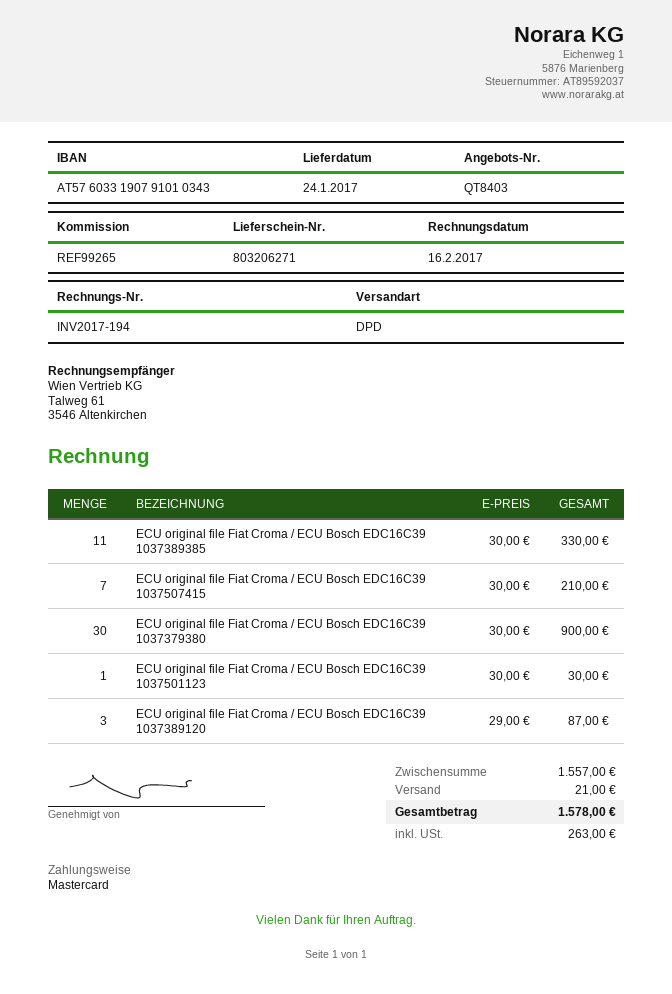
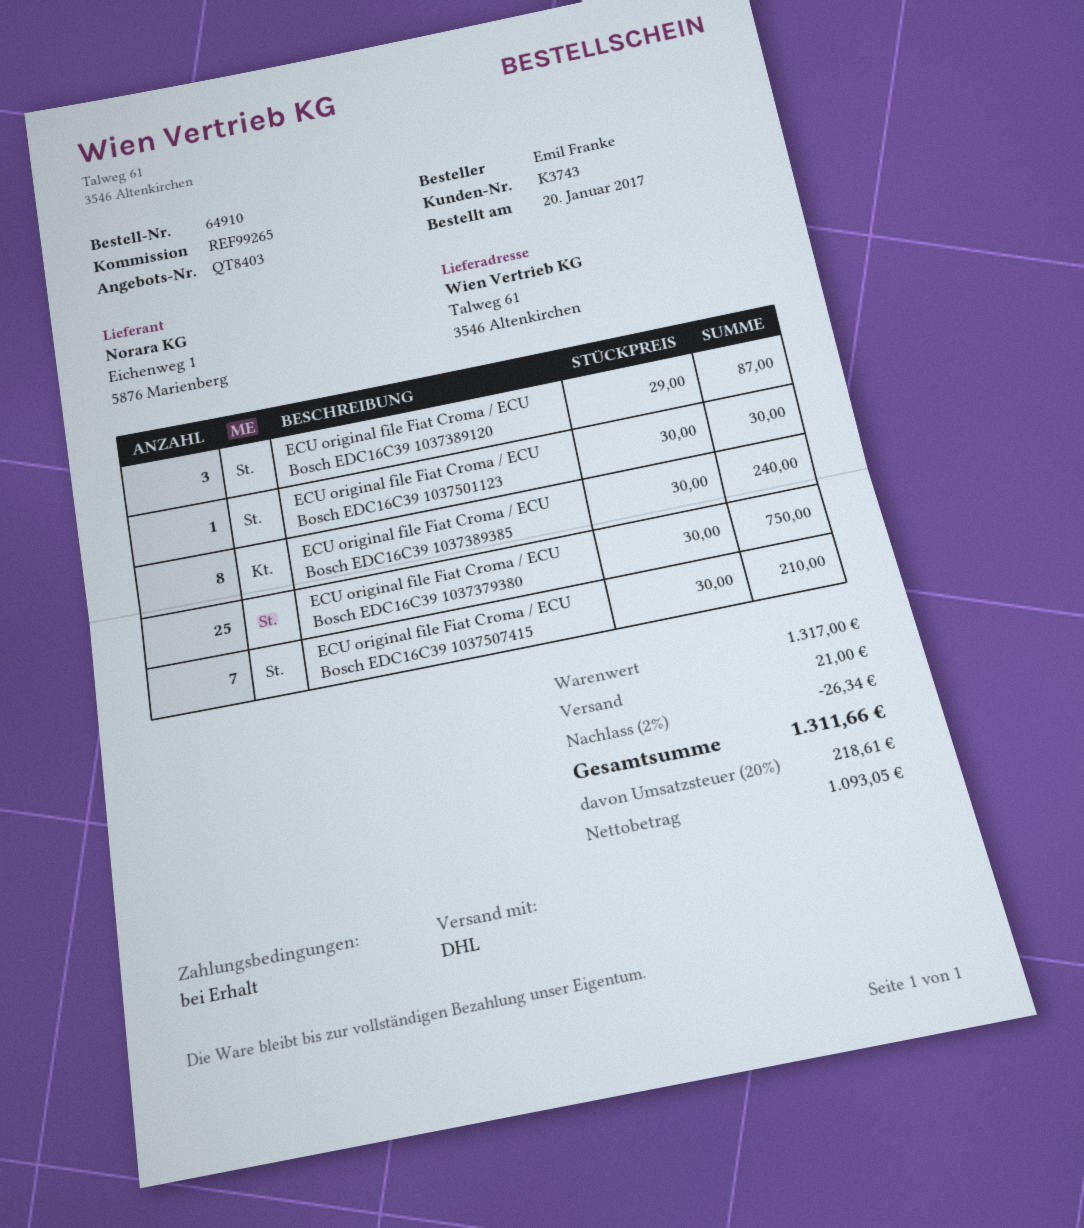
shipping method: DPD -> DHL
ECU original file Fiat Croma / ECU Bosch EDC16C39 1037389385: 11 x 30.00 = 330.00 -> 8 x 30.00 = 240.00
ECU original file Fiat Croma / ECU Bosch EDC16C39 1037379380: 30 x 30.00 = 900.00 -> 25 x 30.00 = 750.00
subtotal: 1557.00 -> 1317.00
discount: none -> 2% = 26.34
tax: 263.00 -> 218.61
total: 1578.00 -> 1311.66

